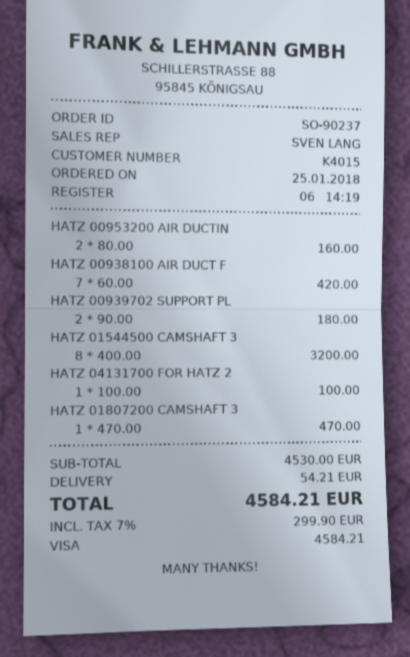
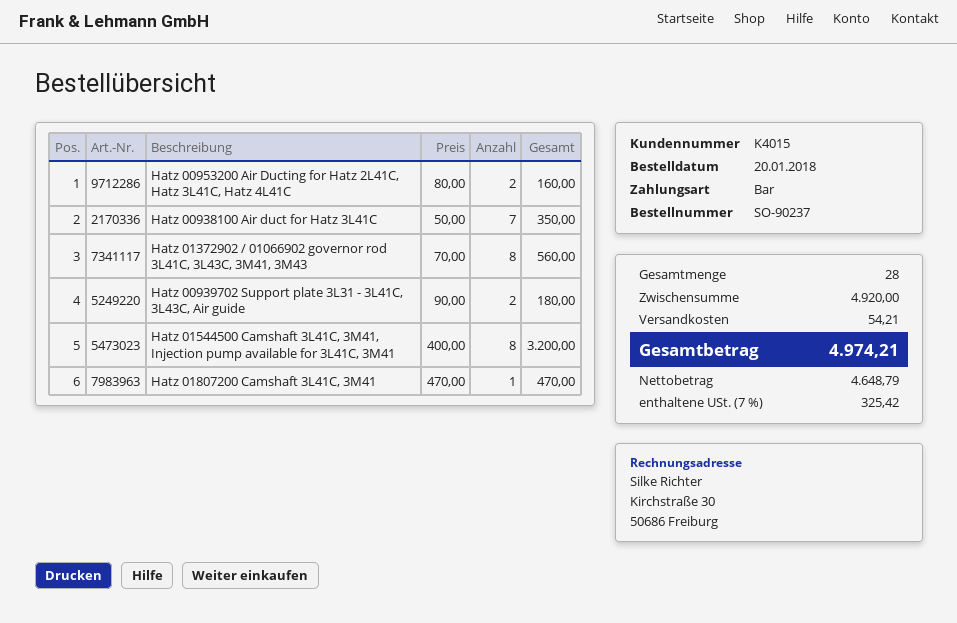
order date: 2018-01-25 -> 2018-01-20
payment method: Visa -> cash
HATZ 00938100 AIR DUCT F: 7 x 60.00 = 420.00 -> 7 x 50.00 = 350.00
HATZ 04131700 FOR HATZ 2: 1 x 100.00 = 100.00 -> none
Hatz 01372902 / 01066902 governor rod 3L41C, 3L43C, 3M41, 3M43: none -> 8 x 70.00 = 560.00
subtotal: 4530.00 -> 4920.00
tax: 7% = 299.90 -> 7% = 325.42
total: 4584.21 -> 4974.21

